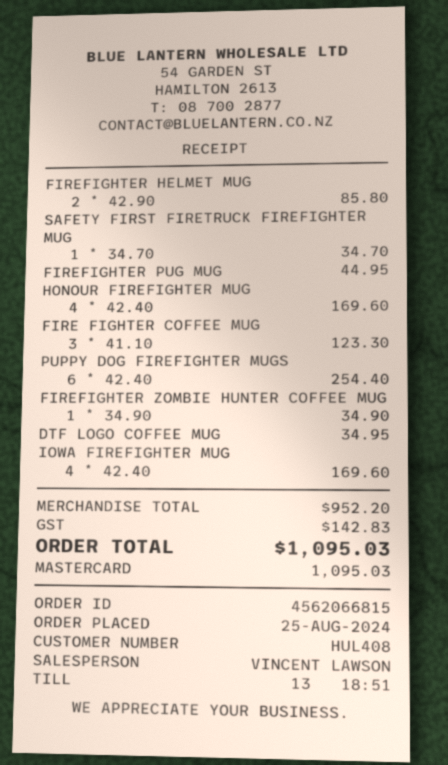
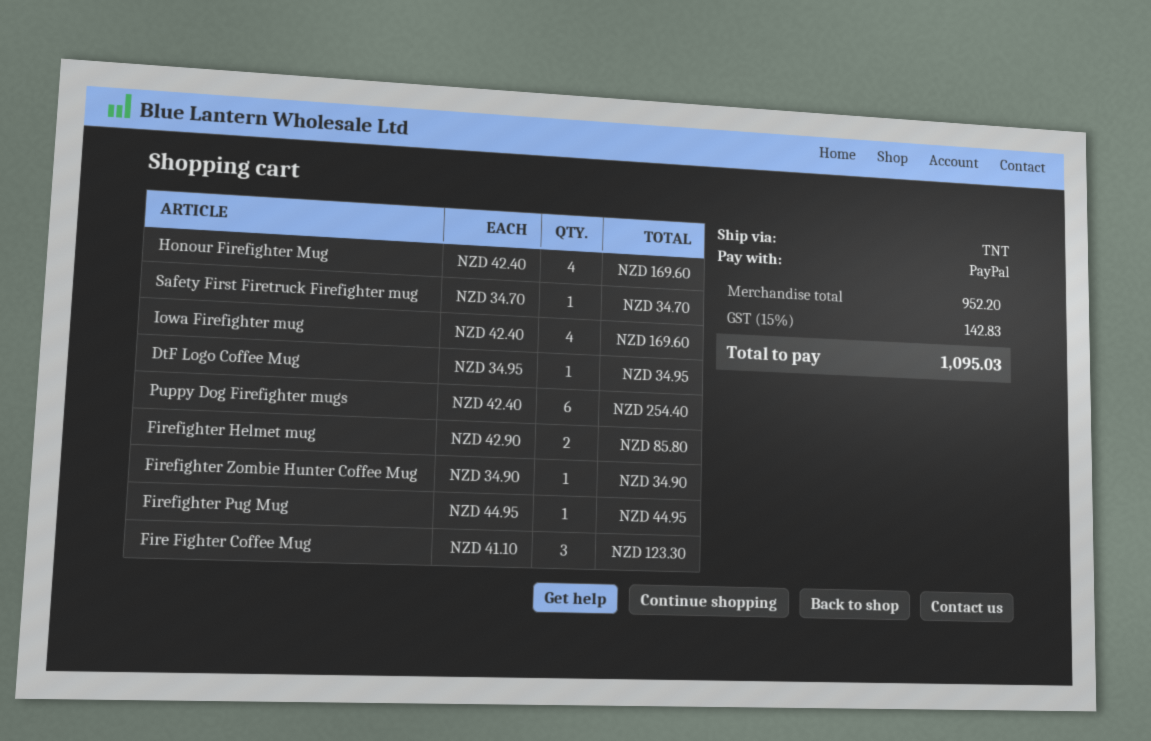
payment method: Mastercard -> PayPal

